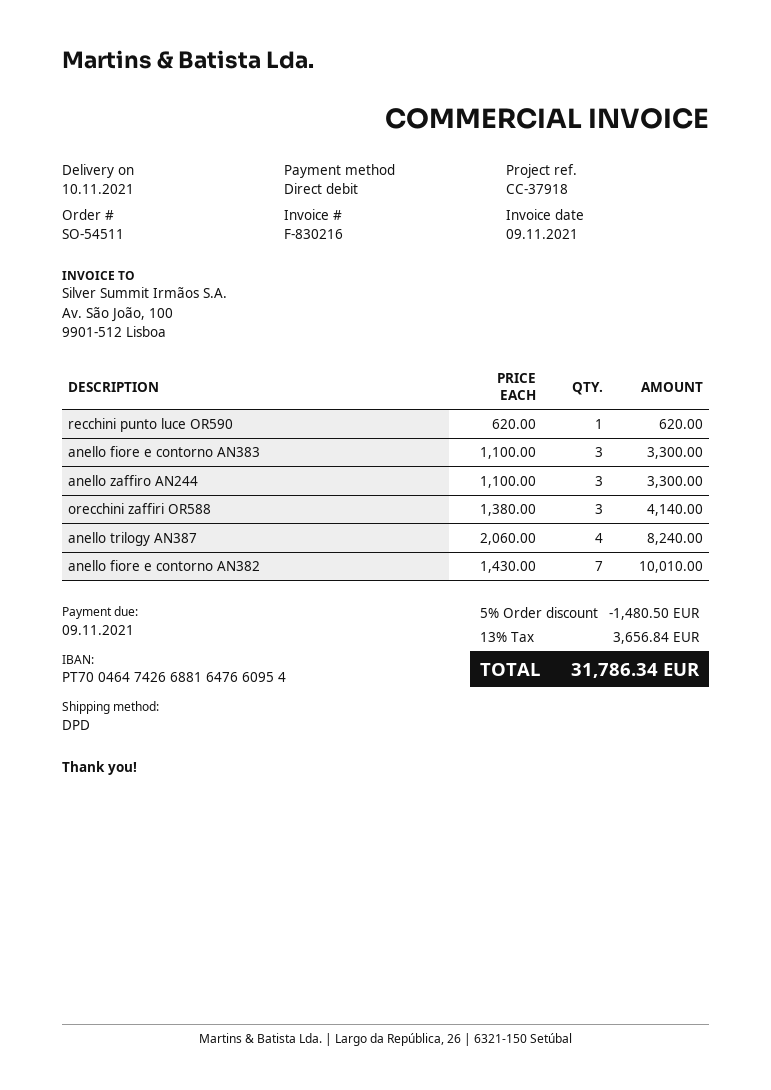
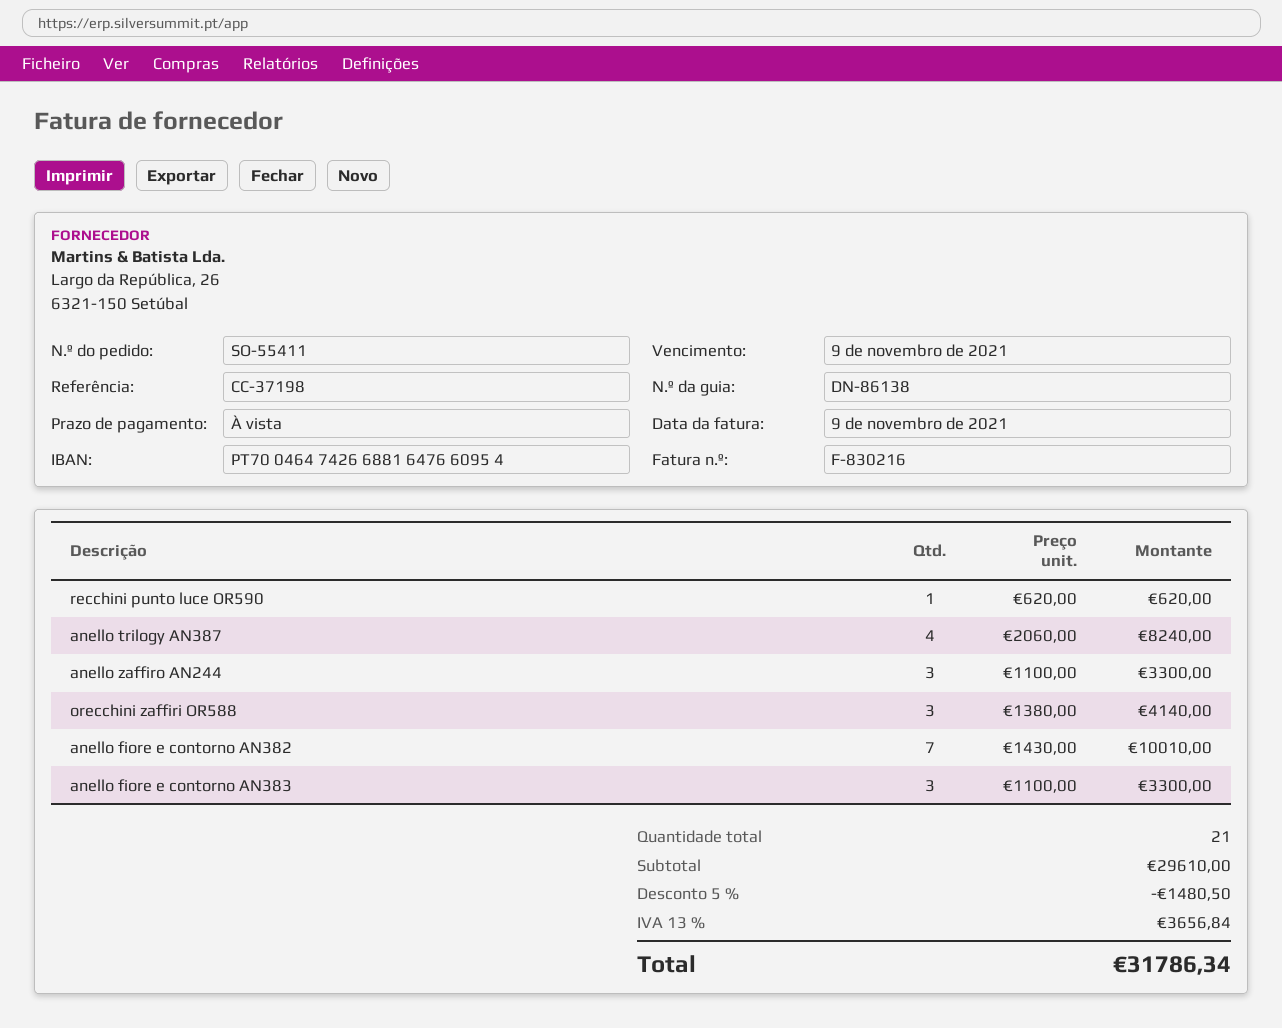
order number: SO-54511 -> SO-55411
reference: CC-37918 -> CC-37198

